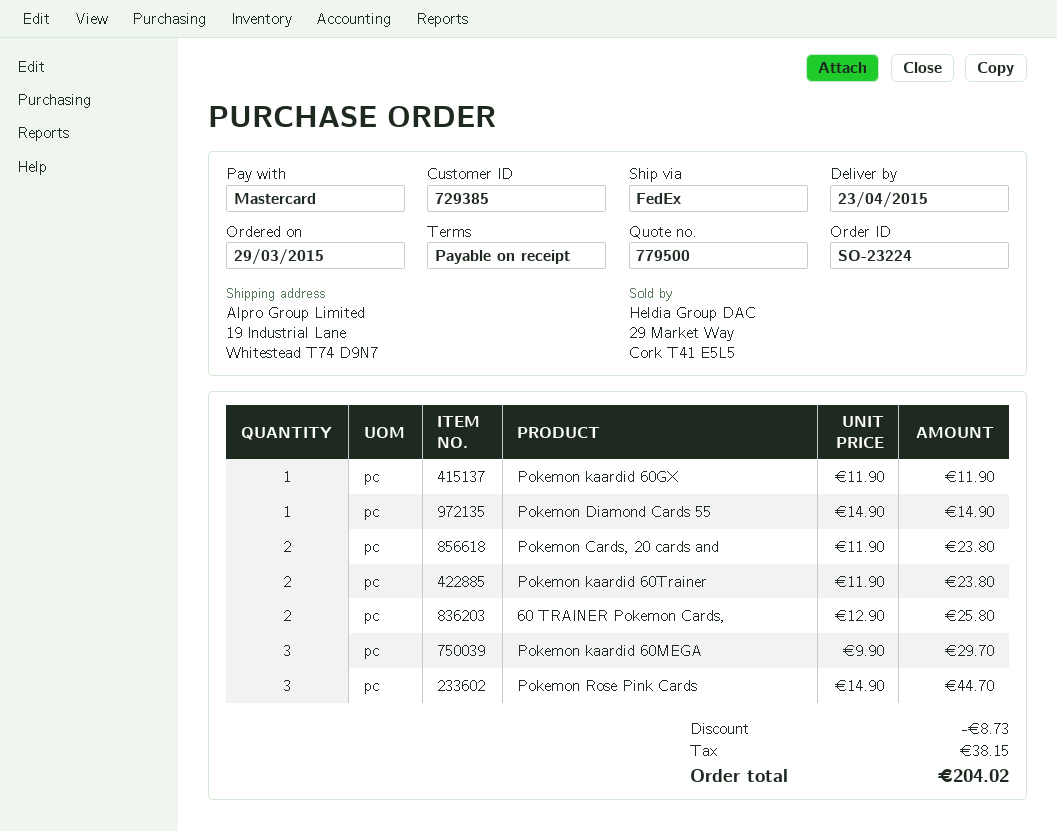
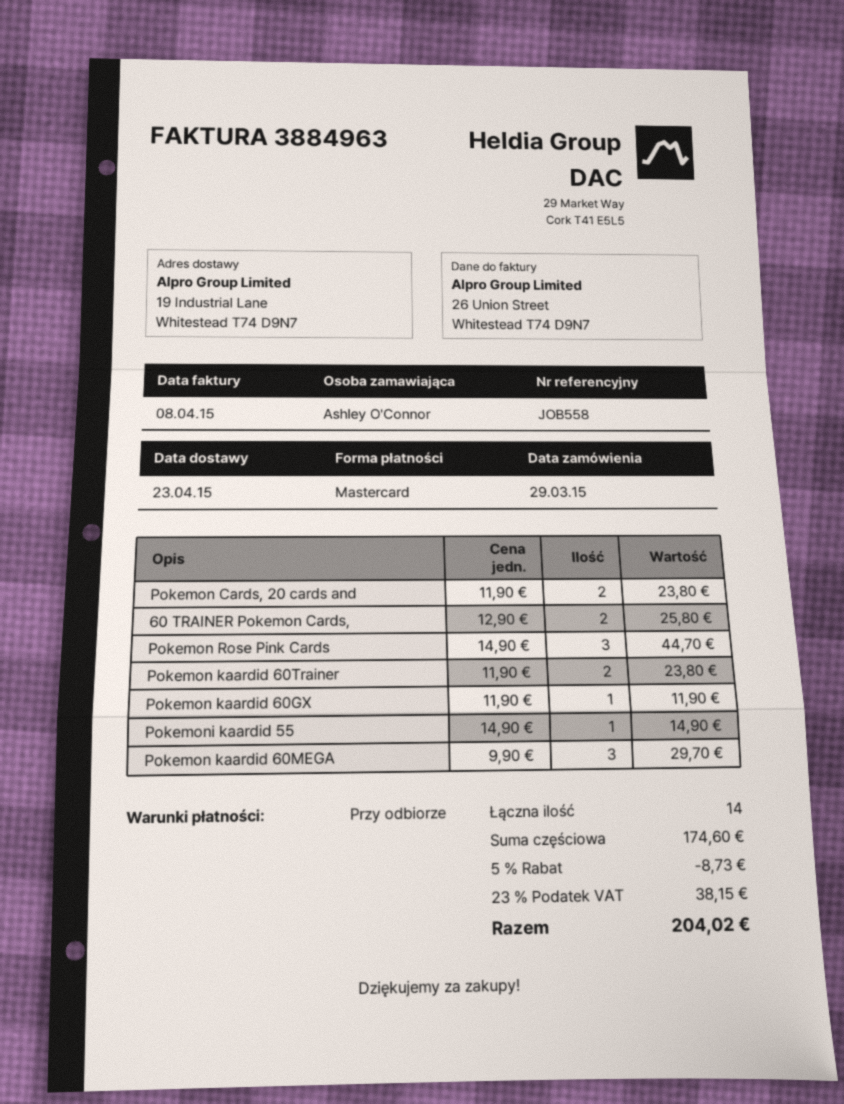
Pokemon Diamond Cards 55: 1 x 14.90 = 14.90 -> none
Pokemoni kaardid 55: none -> 1 x 14.90 = 14.90

